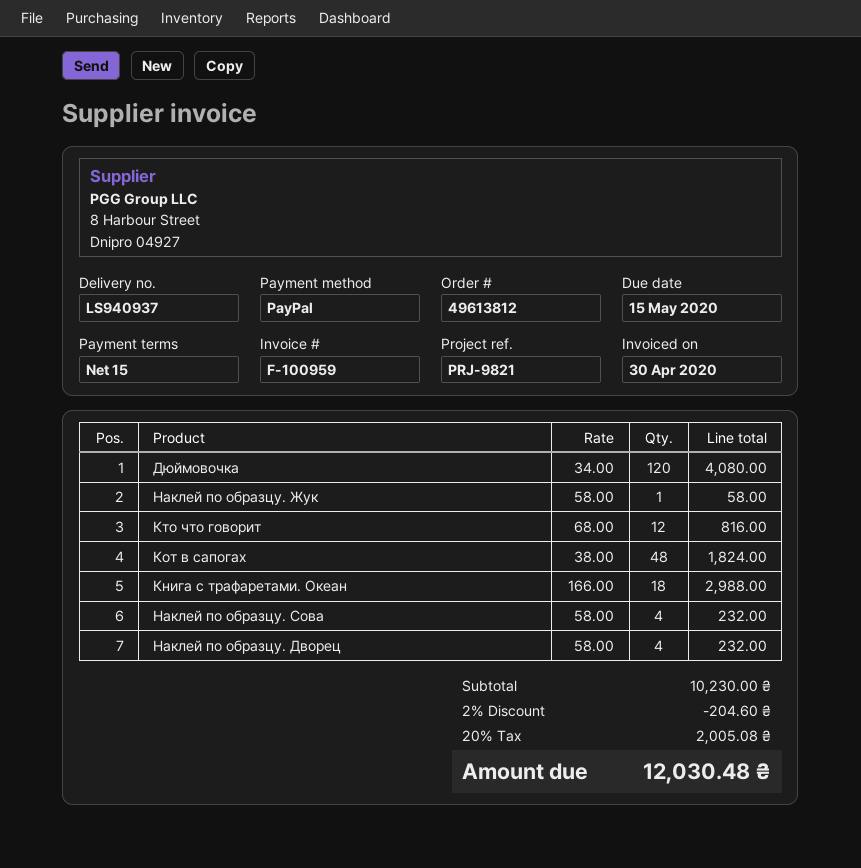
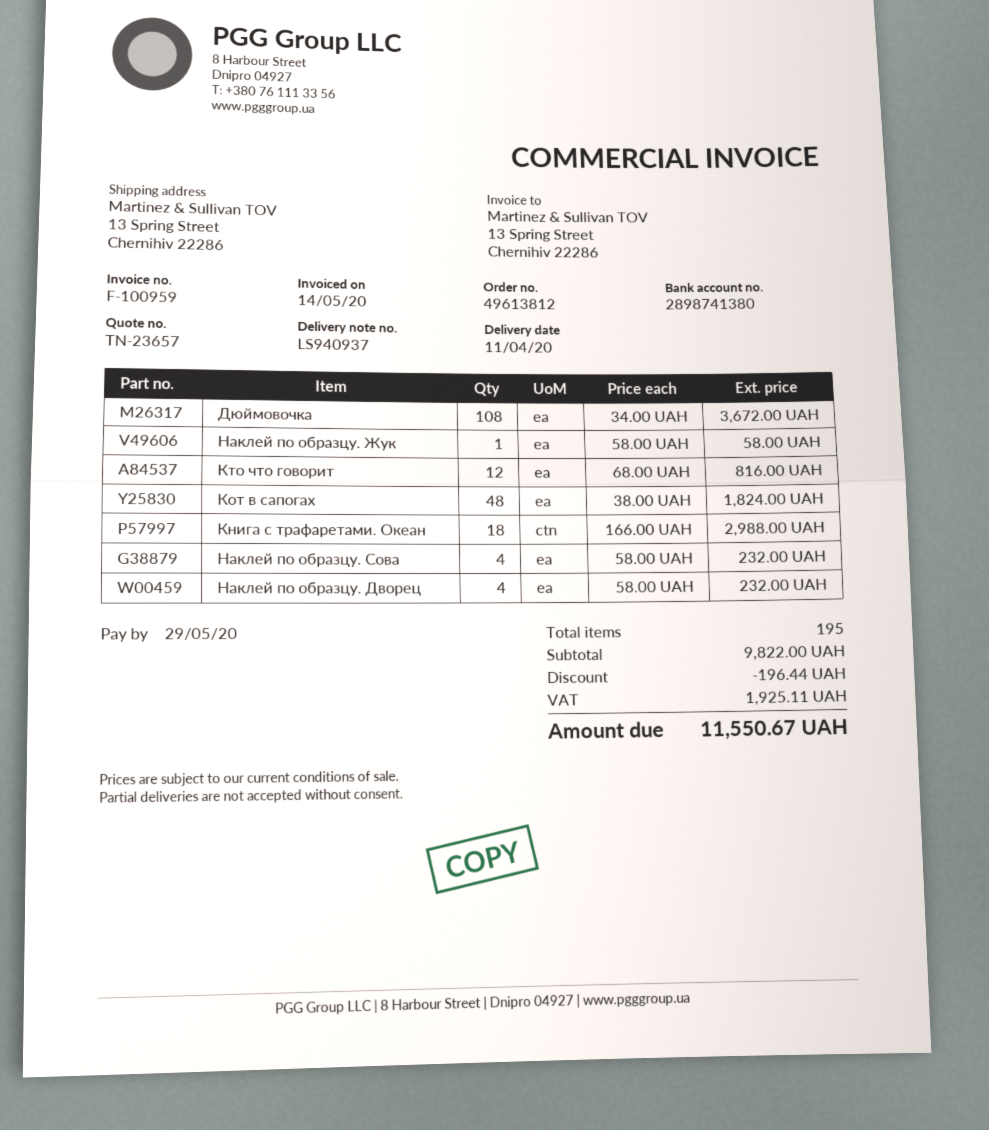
invoice date: 2020-04-30 -> 2020-05-14
due date: 2020-05-15 -> 2020-05-29
Дюймовочка: 120 x 34.00 = 4080.00 -> 108 x 34.00 = 3672.00
subtotal: 10230.00 -> 9822.00
discount: 204.60 -> 196.44
tax: 2005.08 -> 1925.11
total: 12030.48 -> 11550.67

